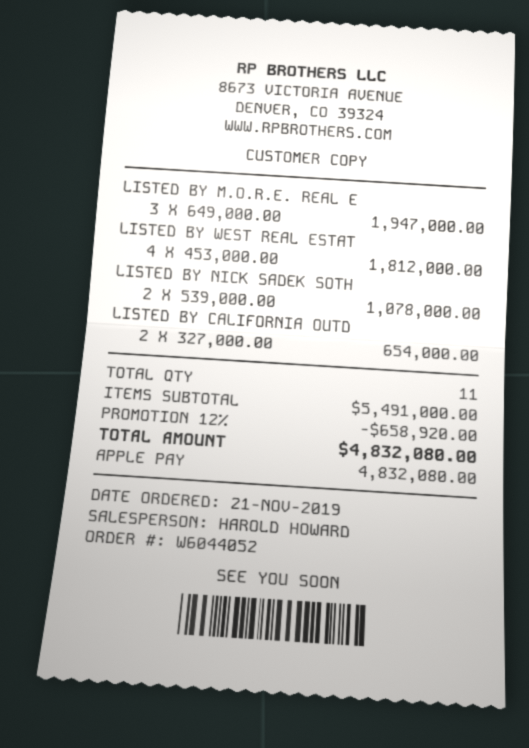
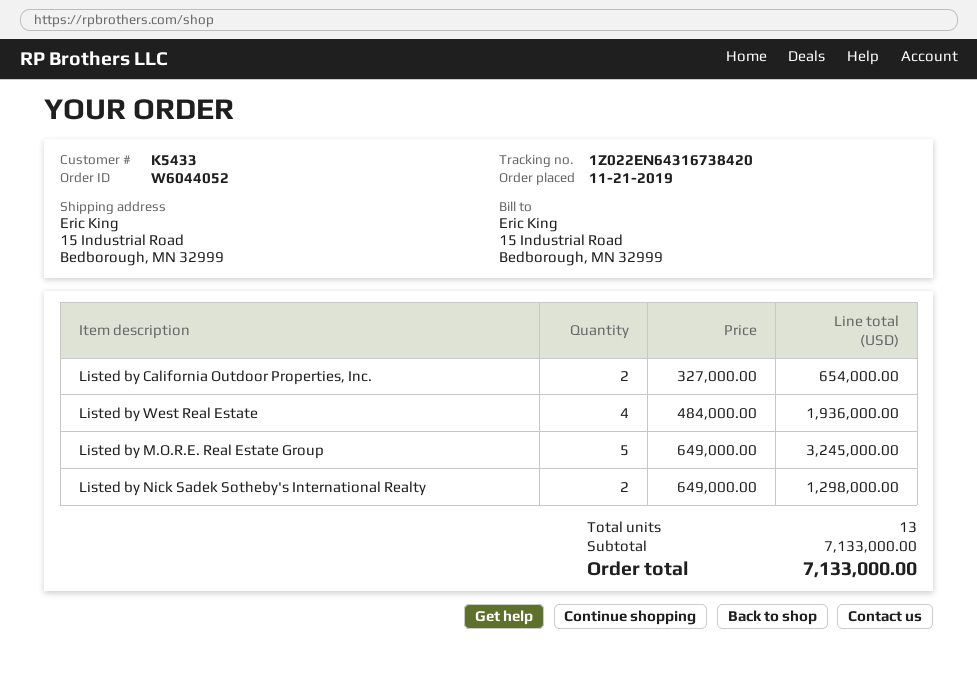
LISTED BY M.O.R.E. REAL E: 3 x 649000.00 = 1947000.00 -> 5 x 649000.00 = 3245000.00
LISTED BY WEST REAL ESTAT: 4 x 453000.00 = 1812000.00 -> 4 x 484000.00 = 1936000.00
LISTED BY NICK SADEK SOTH: 2 x 539000.00 = 1078000.00 -> 2 x 649000.00 = 1298000.00
total quantity: 11 -> 13
subtotal: 5491000.00 -> 7133000.00
discount: 12% = 658920.00 -> none
total: 4832080.00 -> 7133000.00

